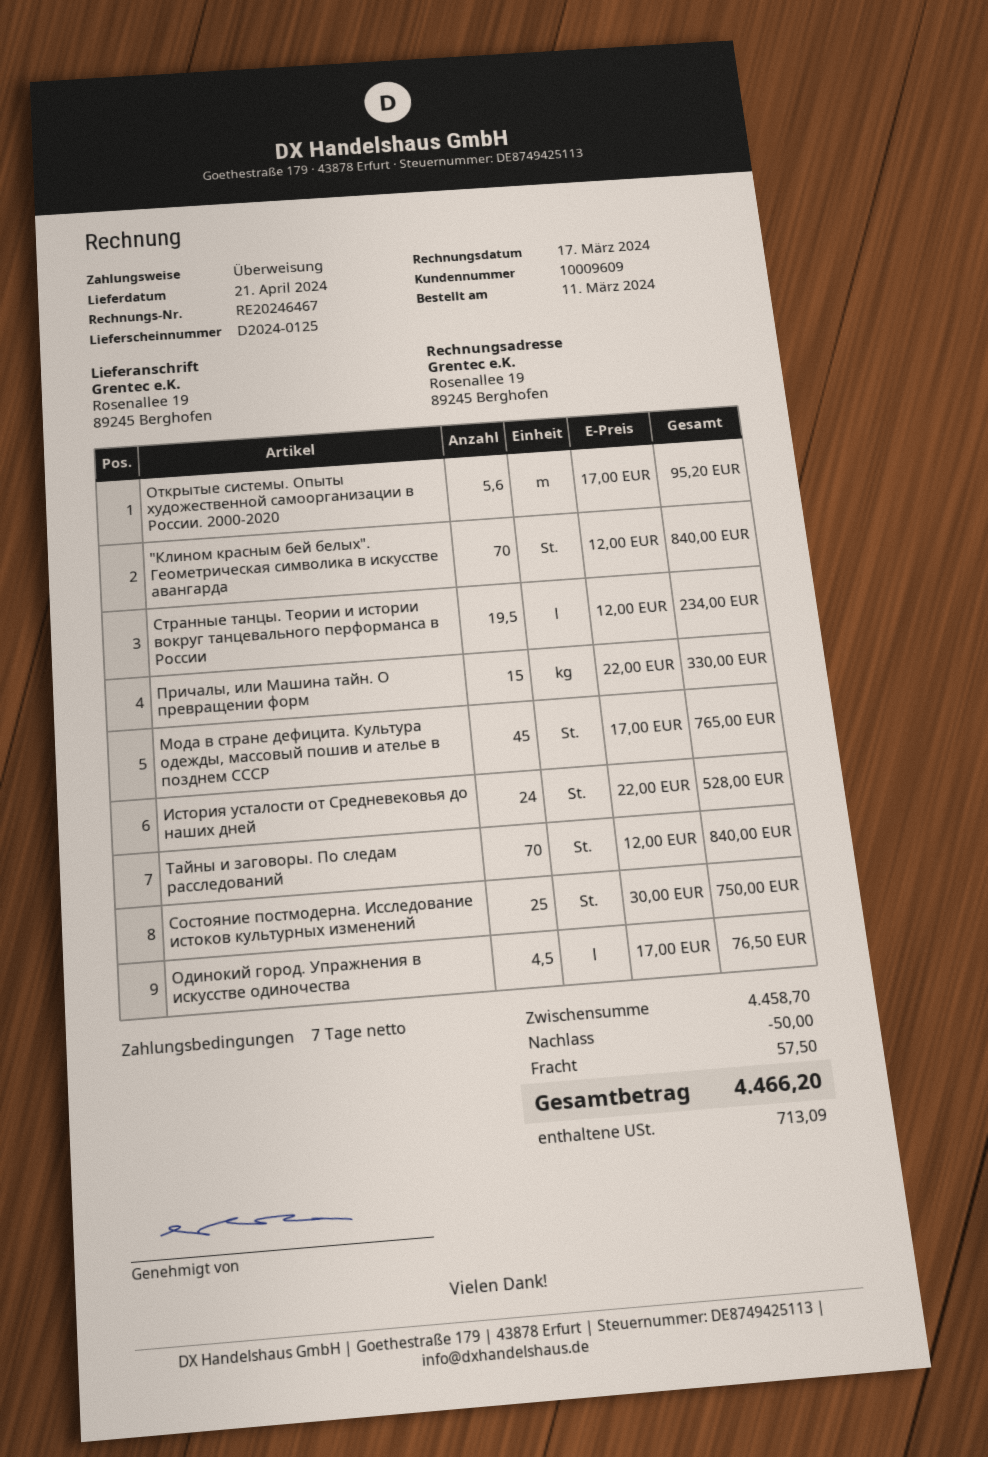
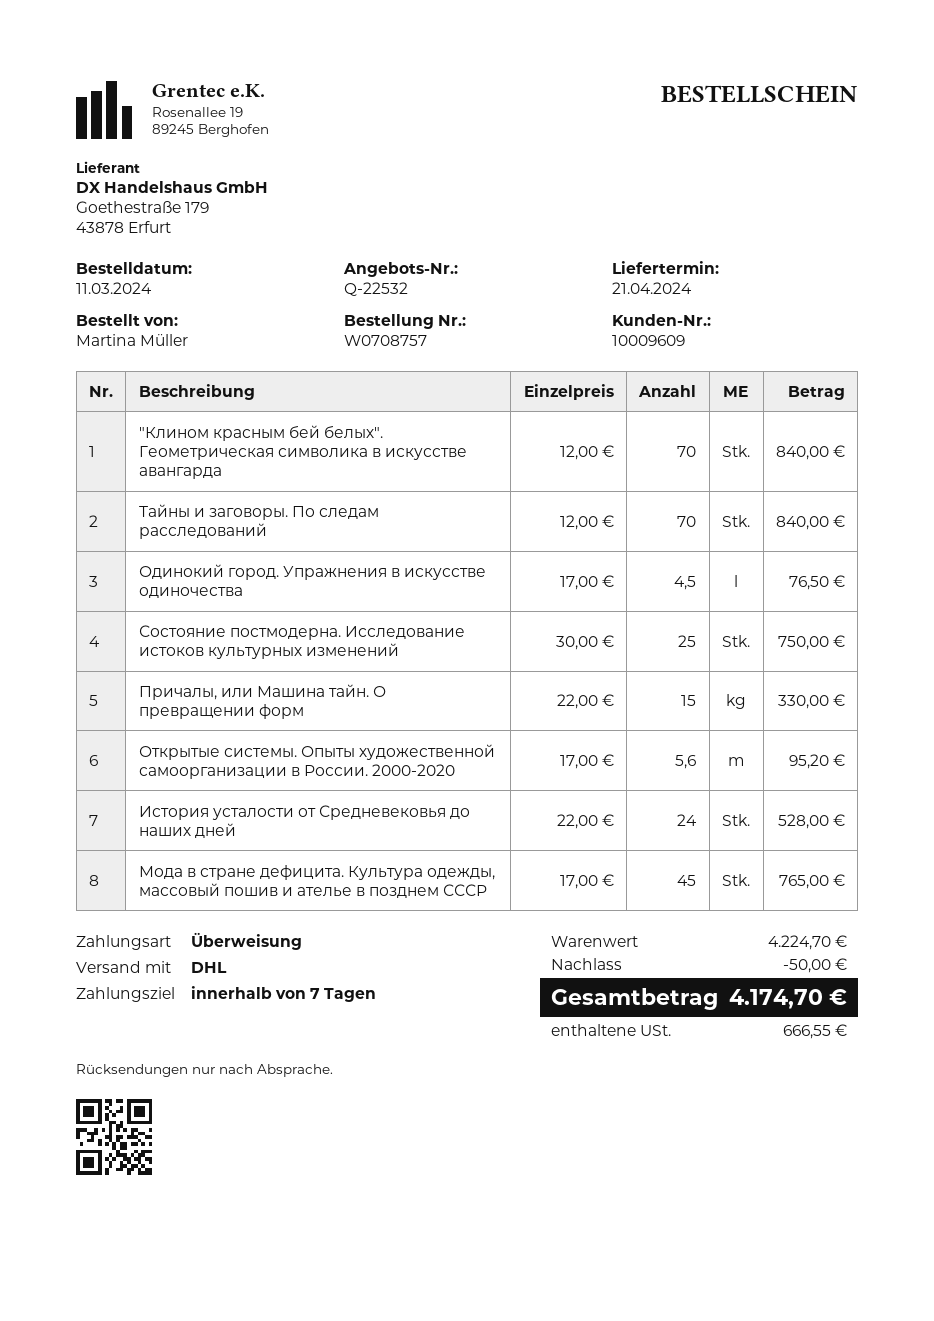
Странные танцы. Теории и истории вокруг танцевального перформанса в России: 19.5 x 12.00 = 234.00 -> none
subtotal: 4458.70 -> 4224.70
shipping: 57.50 -> none
tax: 713.09 -> 666.55
total: 4466.20 -> 4174.70

